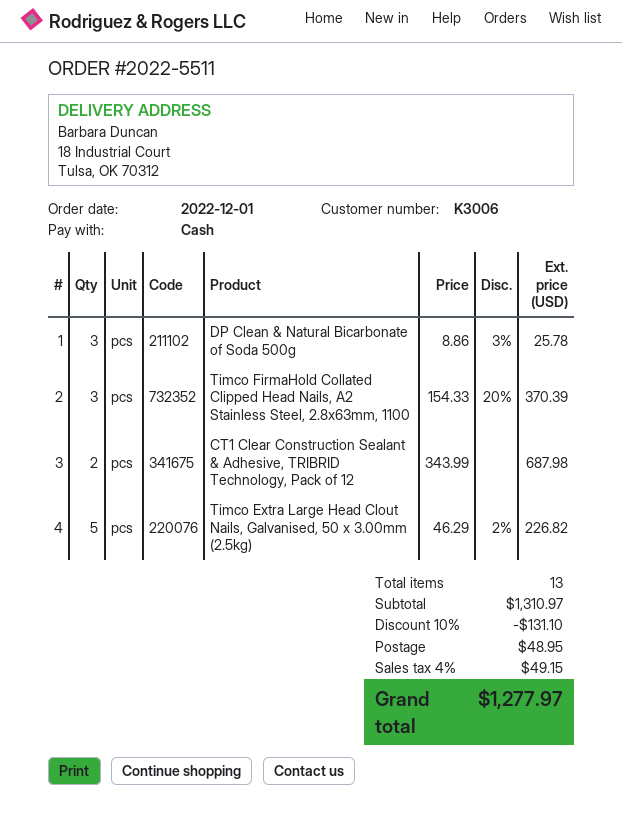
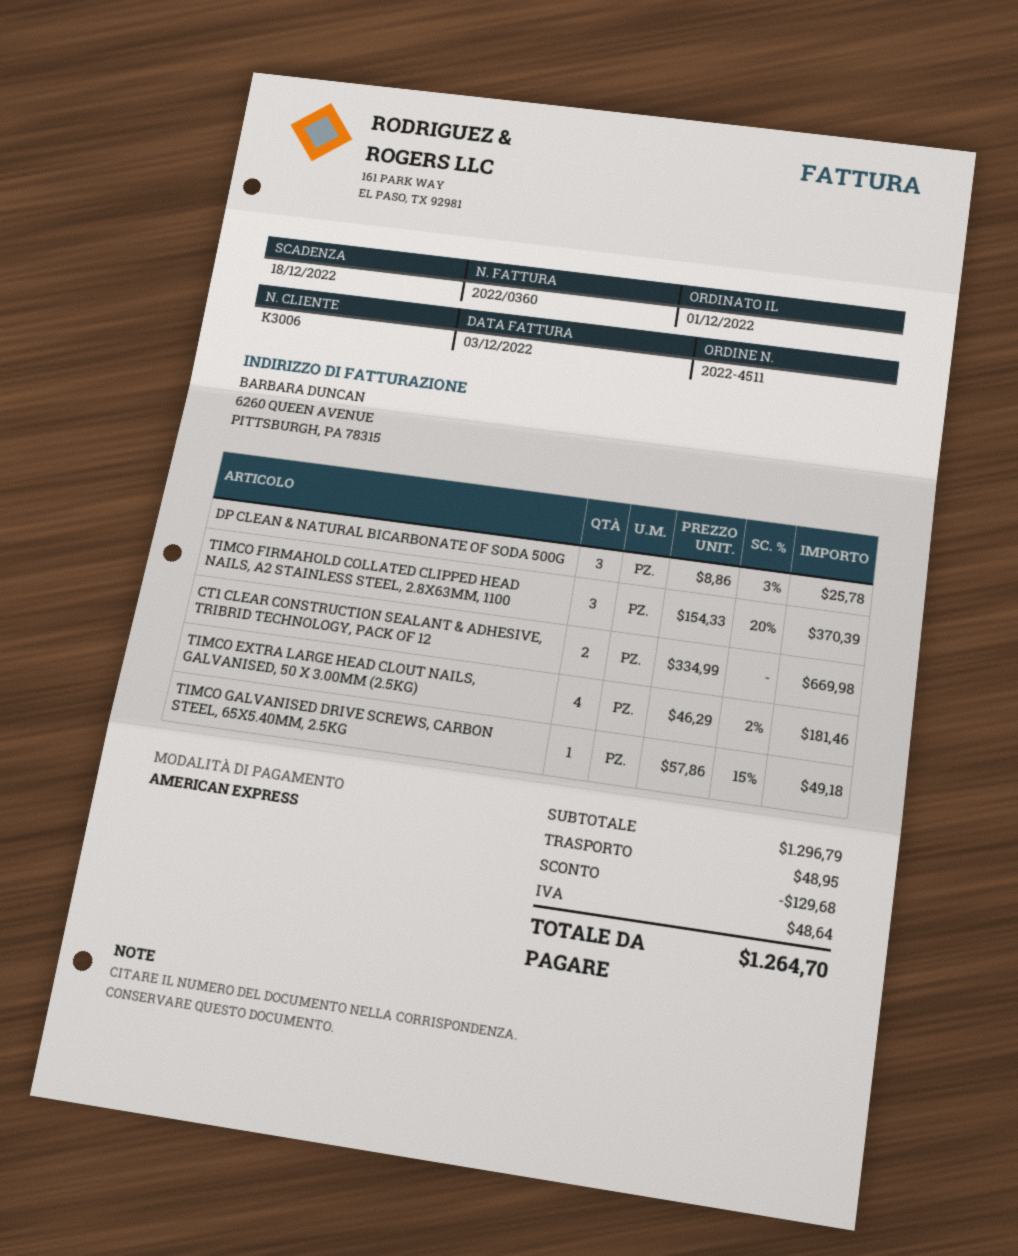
order number: 2022-5511 -> 2022-4511
payment method: cash -> American Express
CT1 Clear Construction Sealant & Adhesive, TRIBRID Technology, Pack of 12: 2 x 343.99 = 687.98 -> 2 x 334.99 = 669.98
Timco Extra Large Head Clout Nails, Galvanised, 50 x 3.00mm (2.5kg): 5 x 46.29 - 2% = 226.82 -> 4 x 46.29 - 2% = 181.46
TIMCO GALVANISED DRIVE SCREWS, CARBON STEEL, 65X5.40MM, 2.5KG: none -> 1 x 57.86 - 15% = 49.18
subtotal: 1310.97 -> 1296.79
discount: 131.10 -> 129.68
tax: 49.15 -> 48.64
total: 1277.97 -> 1264.70

